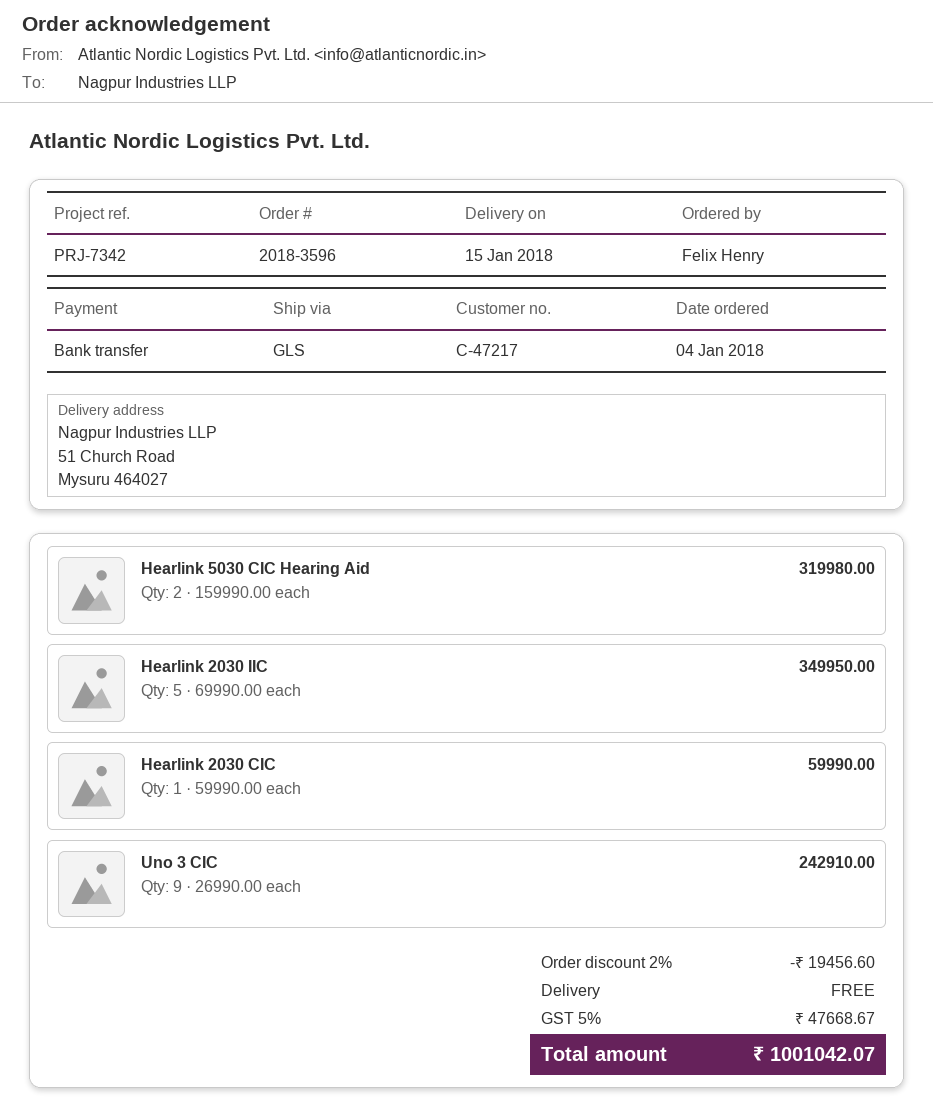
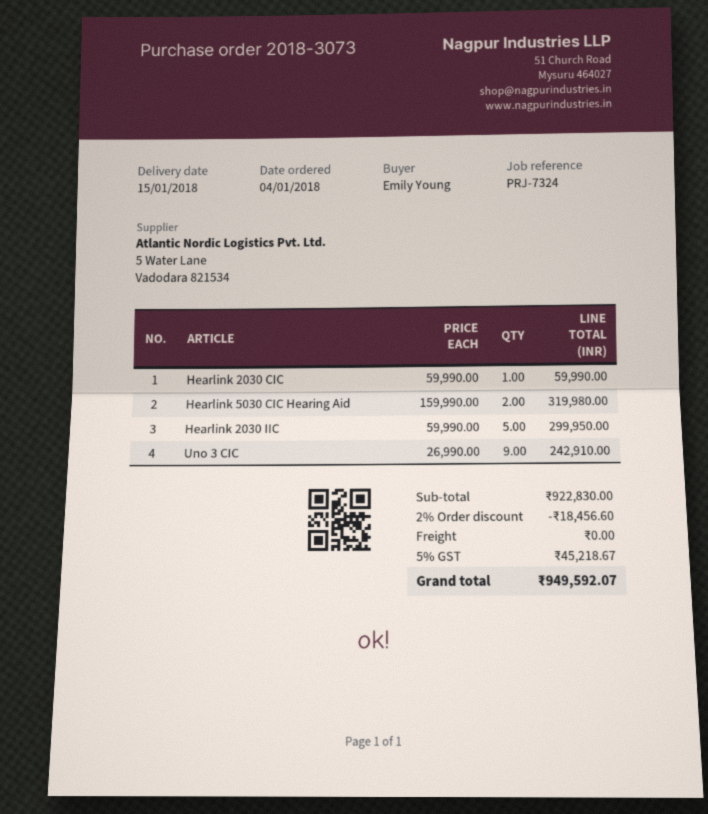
order number: 2018-3596 -> 2018-3073
reference: PRJ-7342 -> PRJ-7324
ordered by: Felix Henry -> Emily Young
Hearlink 2030 IIC: 5 x 69990.00 = 349950.00 -> 5 x 59990.00 = 299950.00
discount: 2% = 19456.60 -> 2% = 18456.60
tax: 5% = 47668.67 -> 5% = 45218.67
total: 1001042.07 -> 949592.07

